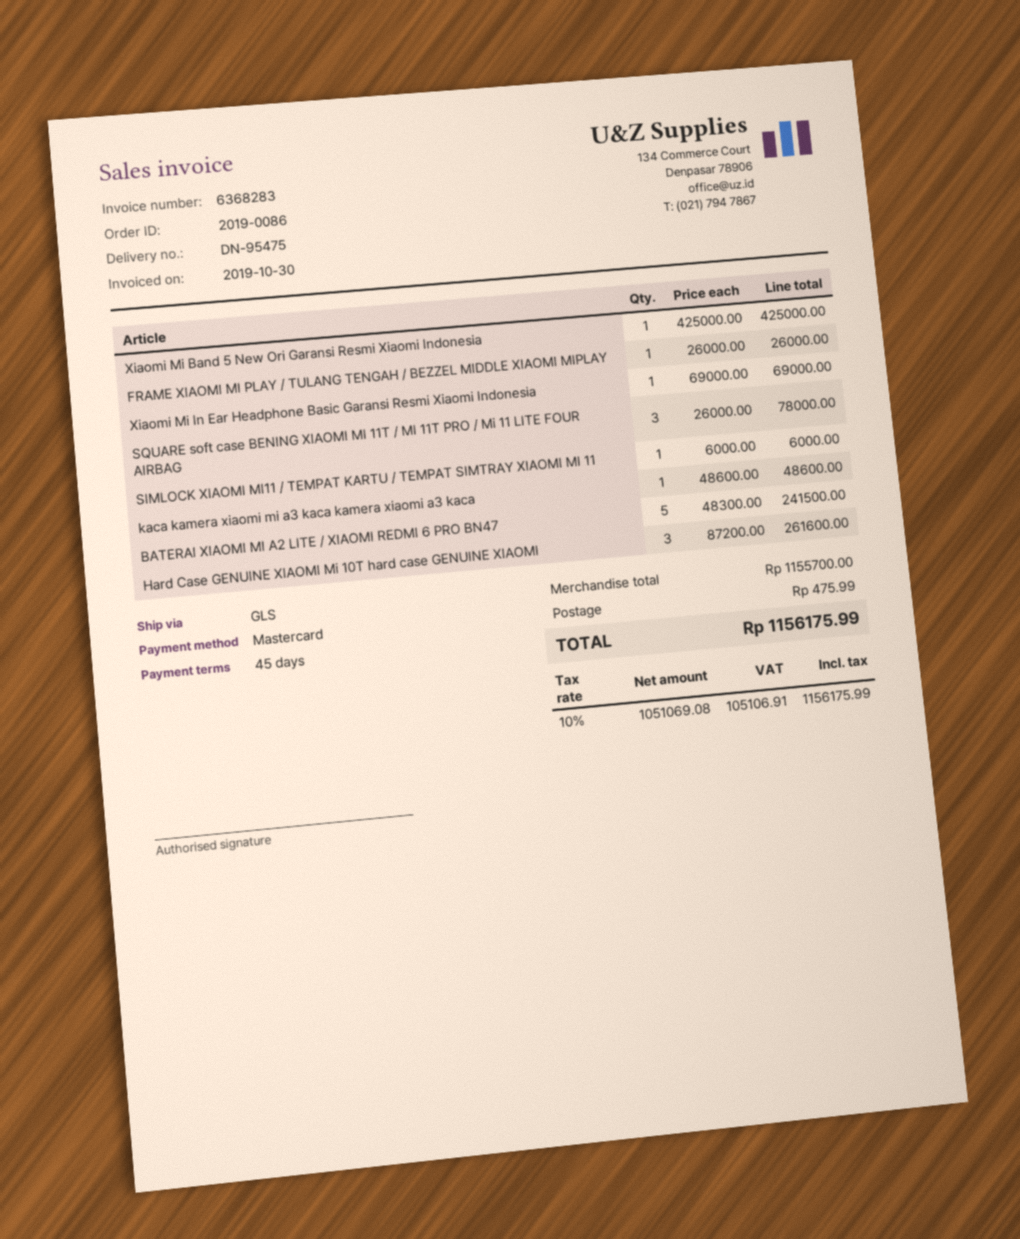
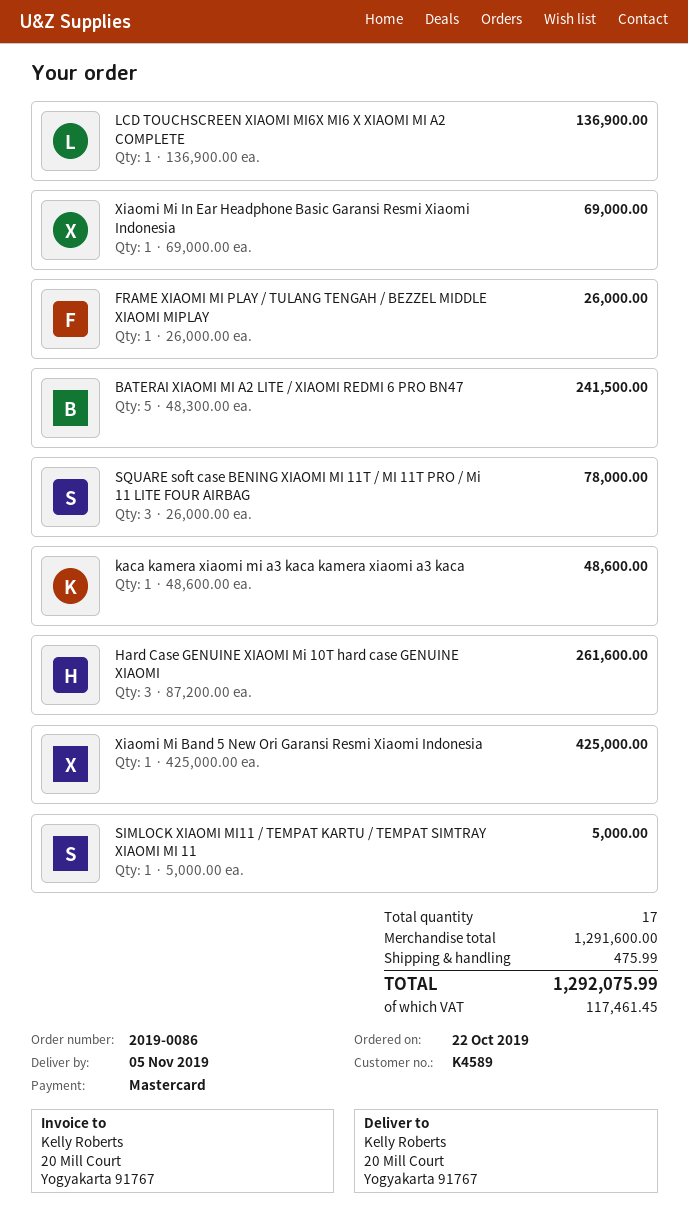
SIMLOCK XIAOMI MI11 / TEMPAT KARTU / TEMPAT SIMTRAY XIAOMI MI 11: 1 x 6000.00 = 6000.00 -> 1 x 5000.00 = 5000.00
LCD TOUCHSCREEN XIAOMI MI6X MI6 X XIAOMI MI A2 COMPLETE: none -> 1 x 136900.00 = 136900.00
subtotal: 1155700.00 -> 1291600.00
tax: 105106.91 -> 117461.45
total: 1156175.99 -> 1292075.99

